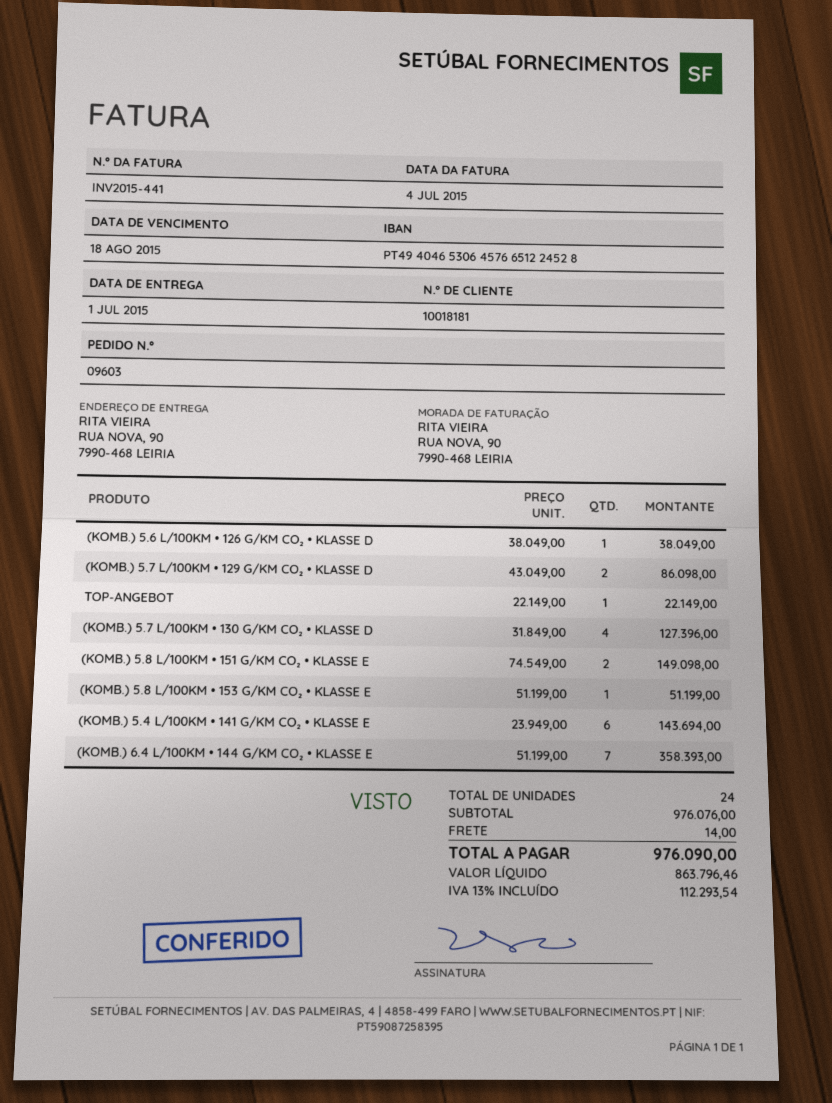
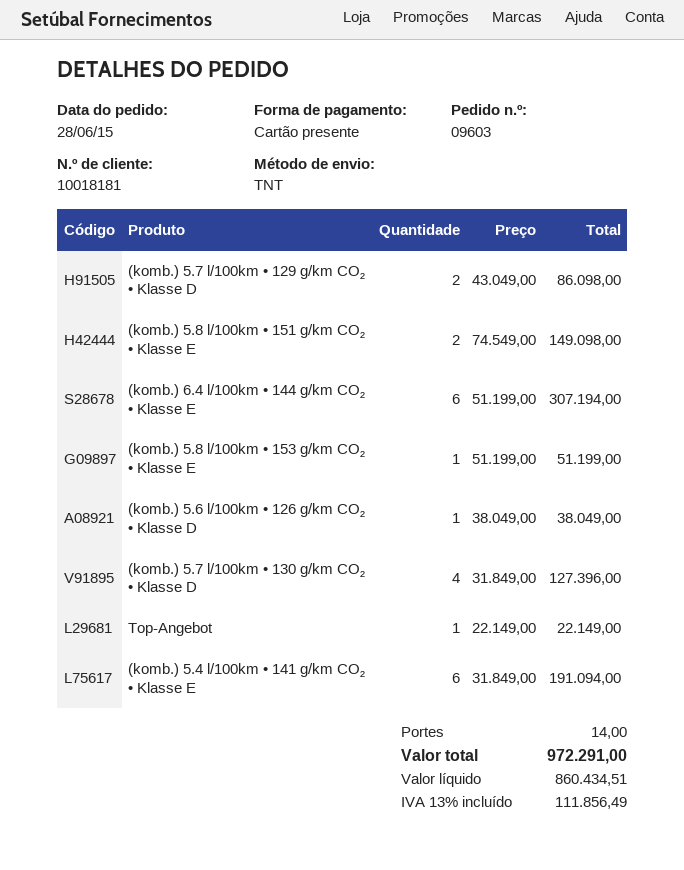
(KOMB.) 5.4 L/100KM • 141 G/KM CO₂ • KLASSE E: 6 x 23949.00 = 143694.00 -> 6 x 31849.00 = 191094.00
(KOMB.) 6.4 L/100KM • 144 G/KM CO₂ • KLASSE E: 7 x 51199.00 = 358393.00 -> 6 x 51199.00 = 307194.00
net: 863796.46 -> 860434.51
tax: 13% = 112293.54 -> 13% = 111856.49
total: 976090.00 -> 972291.00

